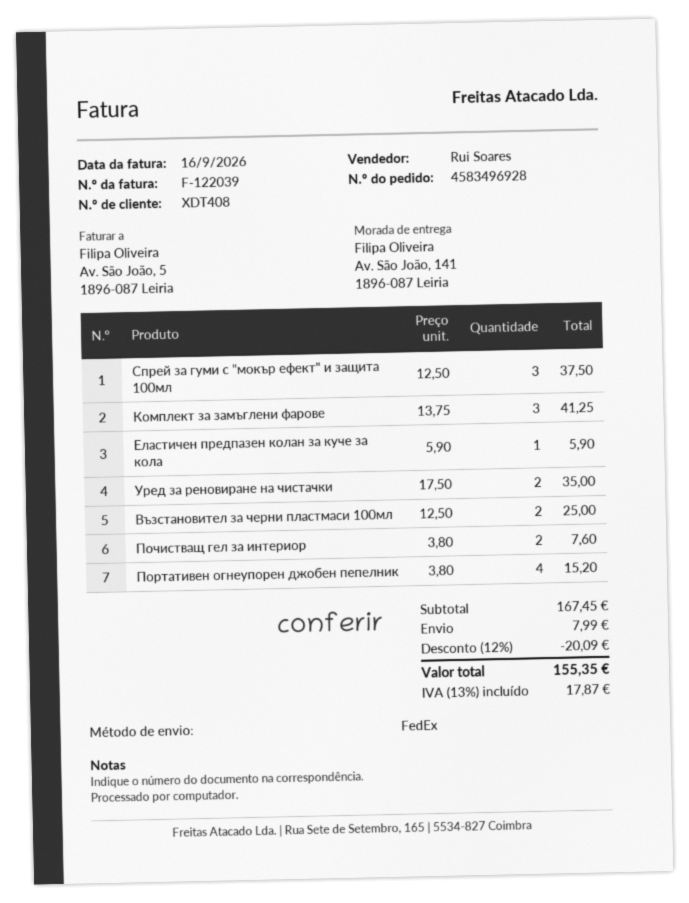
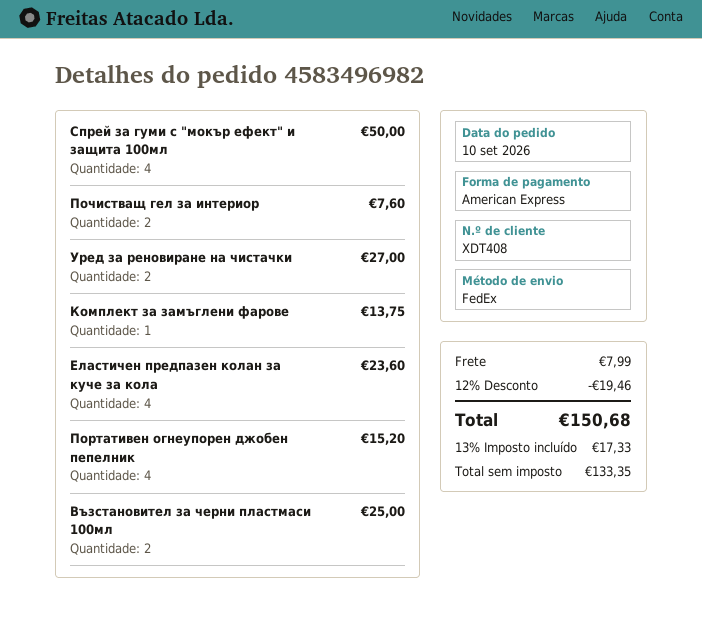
order number: 4583496928 -> 4583496982
Спрей за гуми с "мокър ефект" и защита 100мл: 3 for 37.50 -> 4 for 50.00
Комплект за замъглени фарове: 3 for 41.25 -> 1 for 13.75
Еластичен предпазен колан за куче за кола: 1 for 5.90 -> 4 for 23.60
Уред за реновиране на чистачки: 2 for 35.00 -> 2 for 27.00
discount: 12% = 20.09 -> 12% = 19.46
tax: 13% = 17.87 -> 13% = 17.33
total: 155.35 -> 150.68

